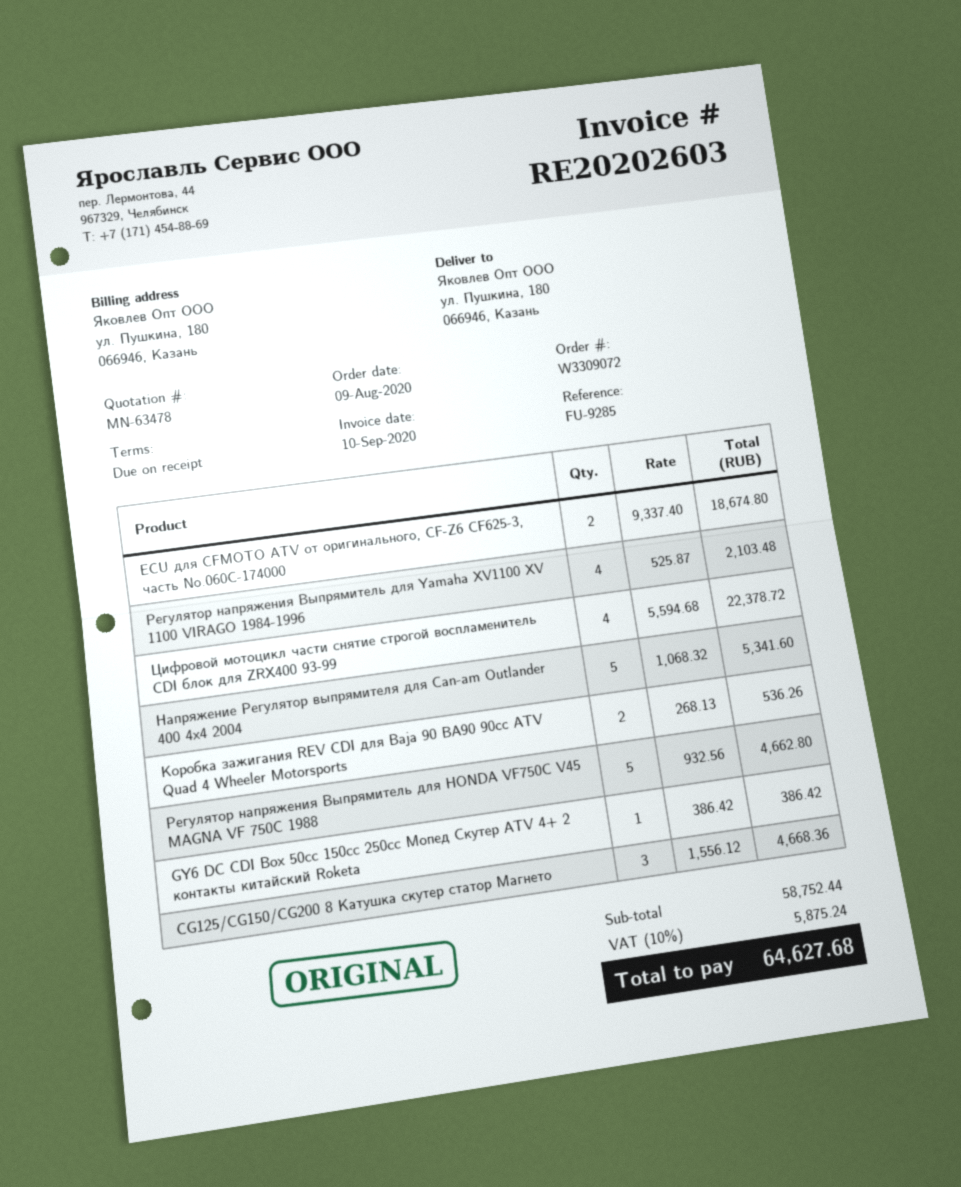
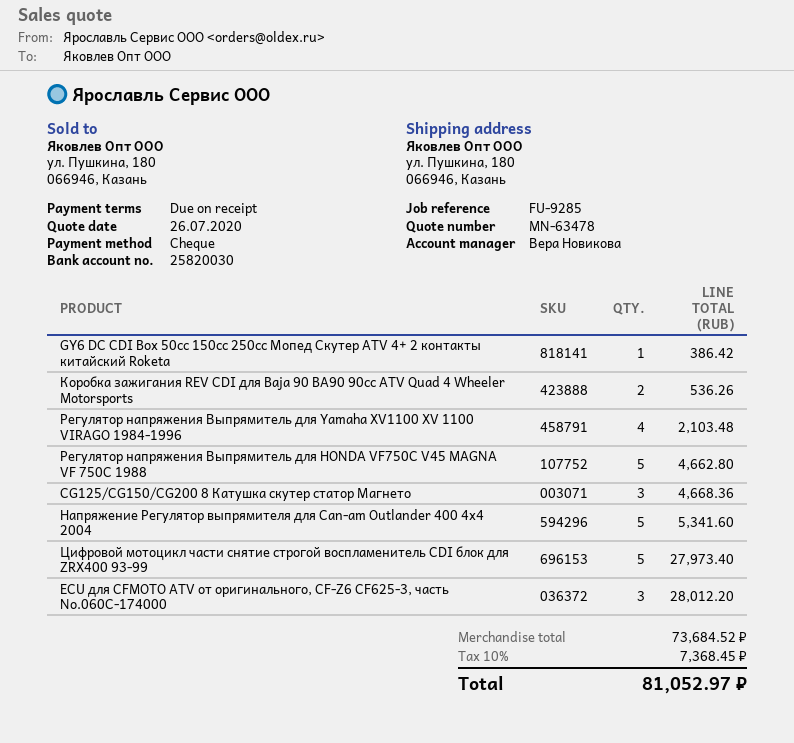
ECU для CFMOTO ATV от оригинального, CF-Z6 CF625-3, часть No.060C-174000: 2 for 18674.80 -> 3 for 28012.20
Цифровой мотоцикл части снятие строгой воспламенитель CDI блок для ZRX400 93-99: 4 for 22378.72 -> 5 for 27973.40
subtotal: 58752.44 -> 73684.52
tax: 10% = 5875.24 -> 10% = 7368.45
total: 64627.68 -> 81052.97

